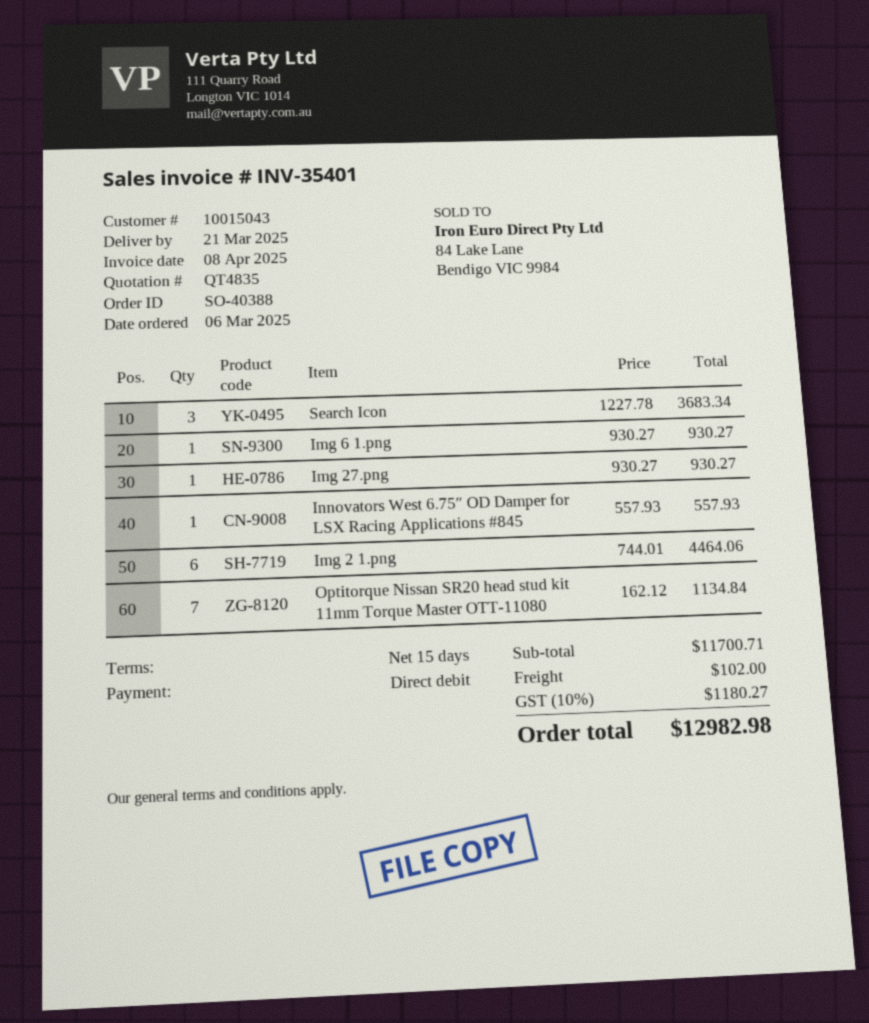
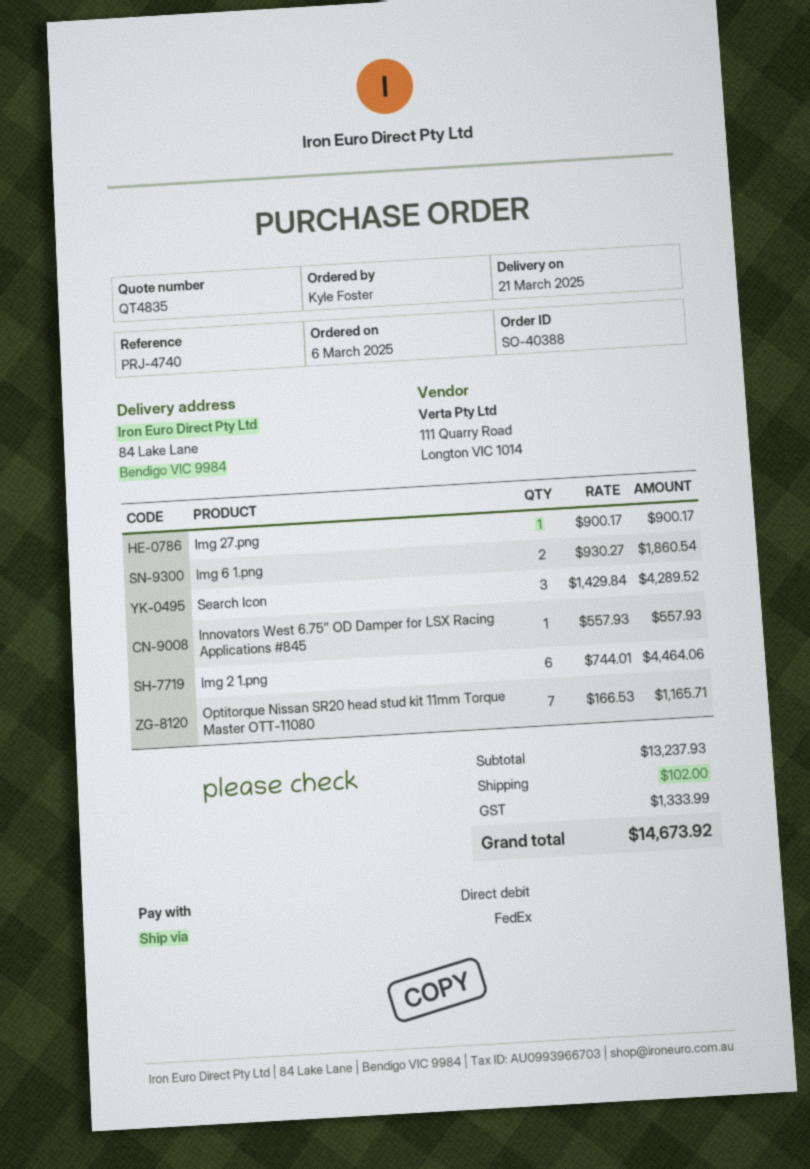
Search Icon: 3 x 1227.78 = 3683.34 -> 3 x 1429.84 = 4289.52
Img 6 1.png: 1 x 930.27 = 930.27 -> 2 x 930.27 = 1860.54
Img 27.png: 1 x 930.27 = 930.27 -> 1 x 900.17 = 900.17
Optitorque Nissan SR20 head stud kit 11mm Torque Master OTT-11080: 7 x 162.12 = 1134.84 -> 7 x 166.53 = 1165.71
subtotal: 11700.71 -> 13237.93
tax: 1180.27 -> 1333.99
total: 12982.98 -> 14673.92

